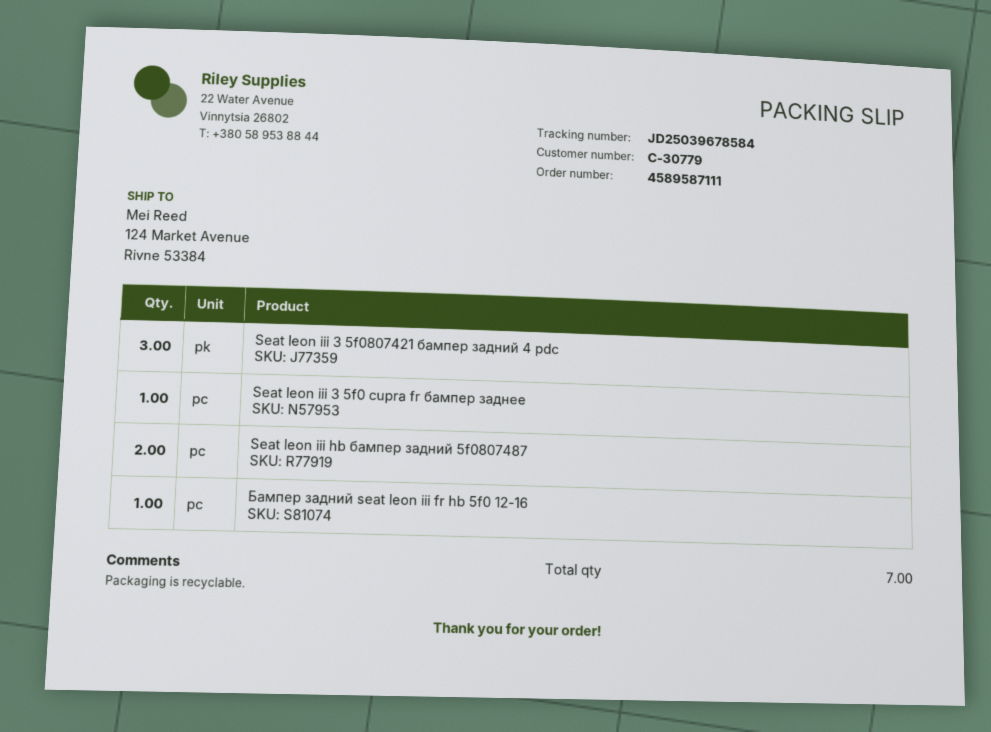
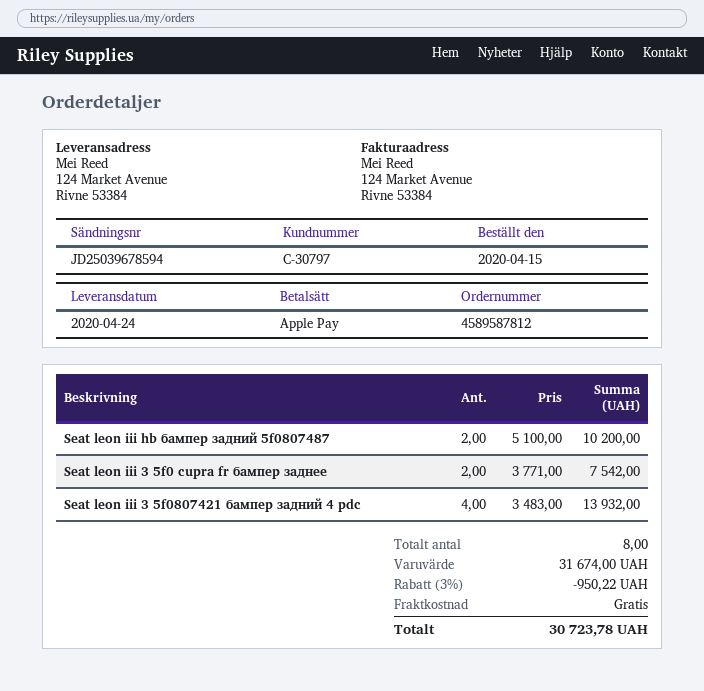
order number: 4589587111 -> 4589587812
customer number: C-30779 -> C-30797
tracking number: JD25039678584 -> JD25039678594
Seat leon iii 3 5f0807421 бампер задний 4 pdc: 3 -> 4
Seat leon iii 3 5f0 cupra fr бампер заднее: 1 -> 2
Бампер задний seat leon iii fr hb 5f0 12-16: 1 -> none
total quantity: 7 -> 8

